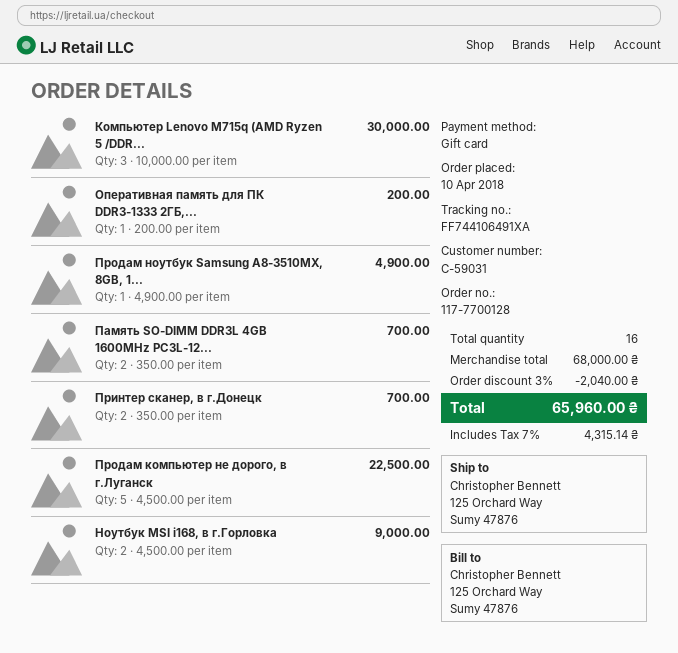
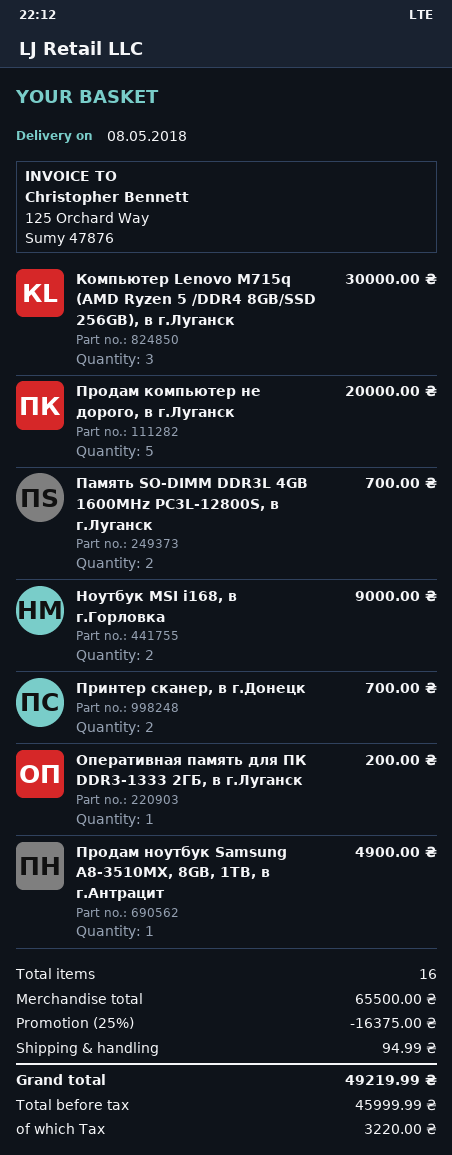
Продам компьютер не дорого, в г.Луганск: 5 for 22500.00 -> 5 for 20000.00
subtotal: 68000.00 -> 65500.00
discount: 3% = 2040.00 -> 25% = 16375.00
shipping: none -> 94.99
tax: 4315.14 -> 3220.00
total: 65960.00 -> 49219.99

